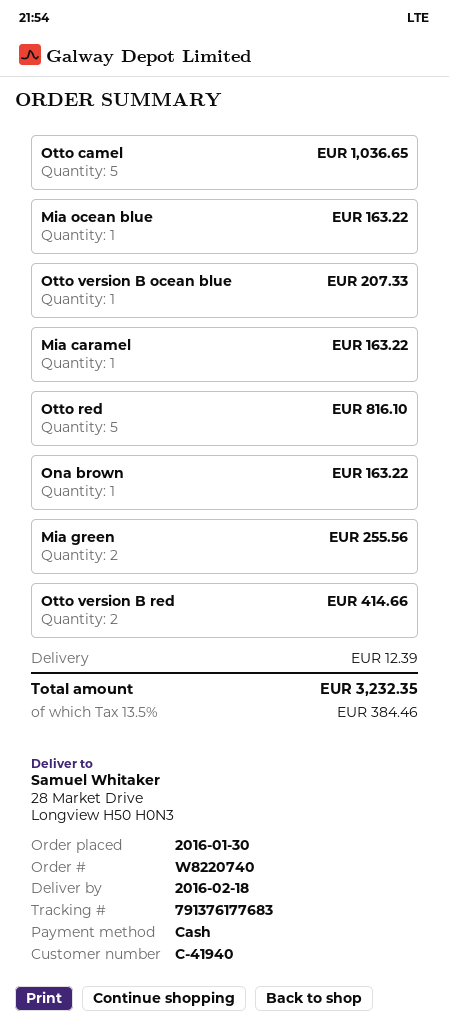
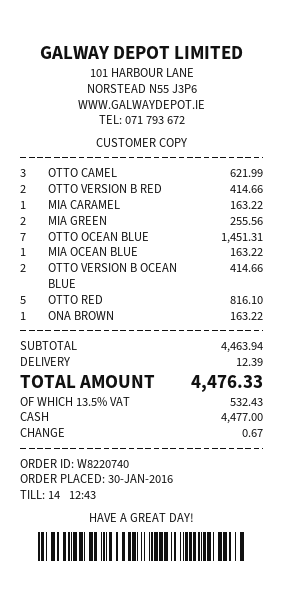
Otto camel: 5 for 1036.65 -> 3 for 621.99
Otto version B ocean blue: 1 for 207.33 -> 2 for 414.66
OTTO OCEAN BLUE: none -> 7 for 1451.31
tax: 13.5% = 384.46 -> 13.5% = 532.43
total: 3232.35 -> 4476.33

